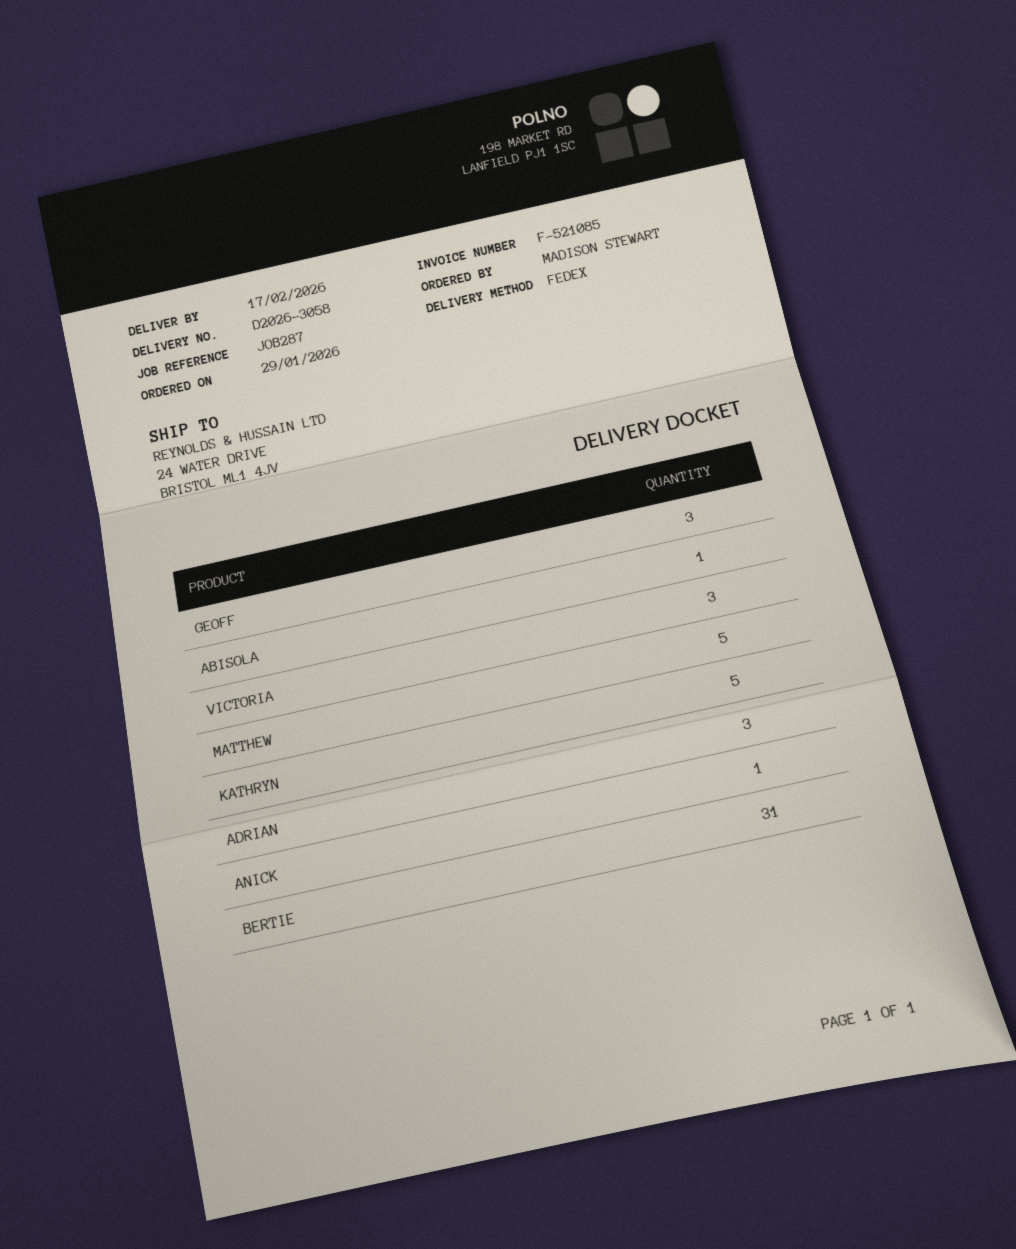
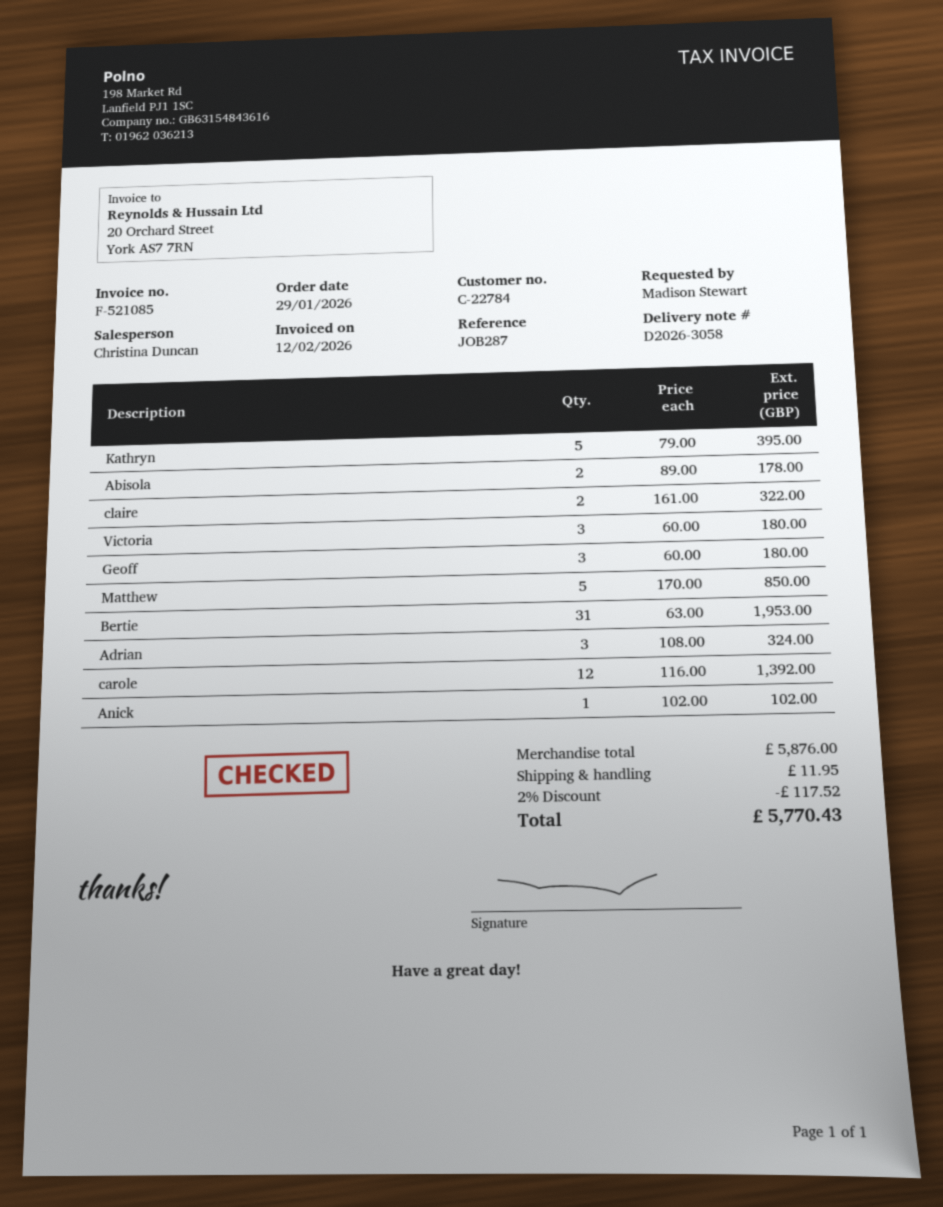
ABISOLA: 1 -> 2
claire: none -> 2
carole: none -> 12

